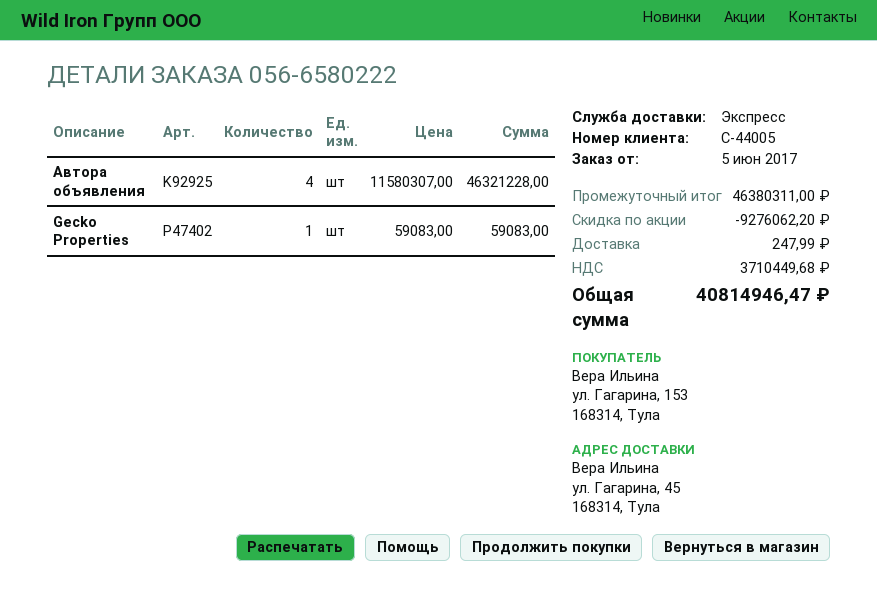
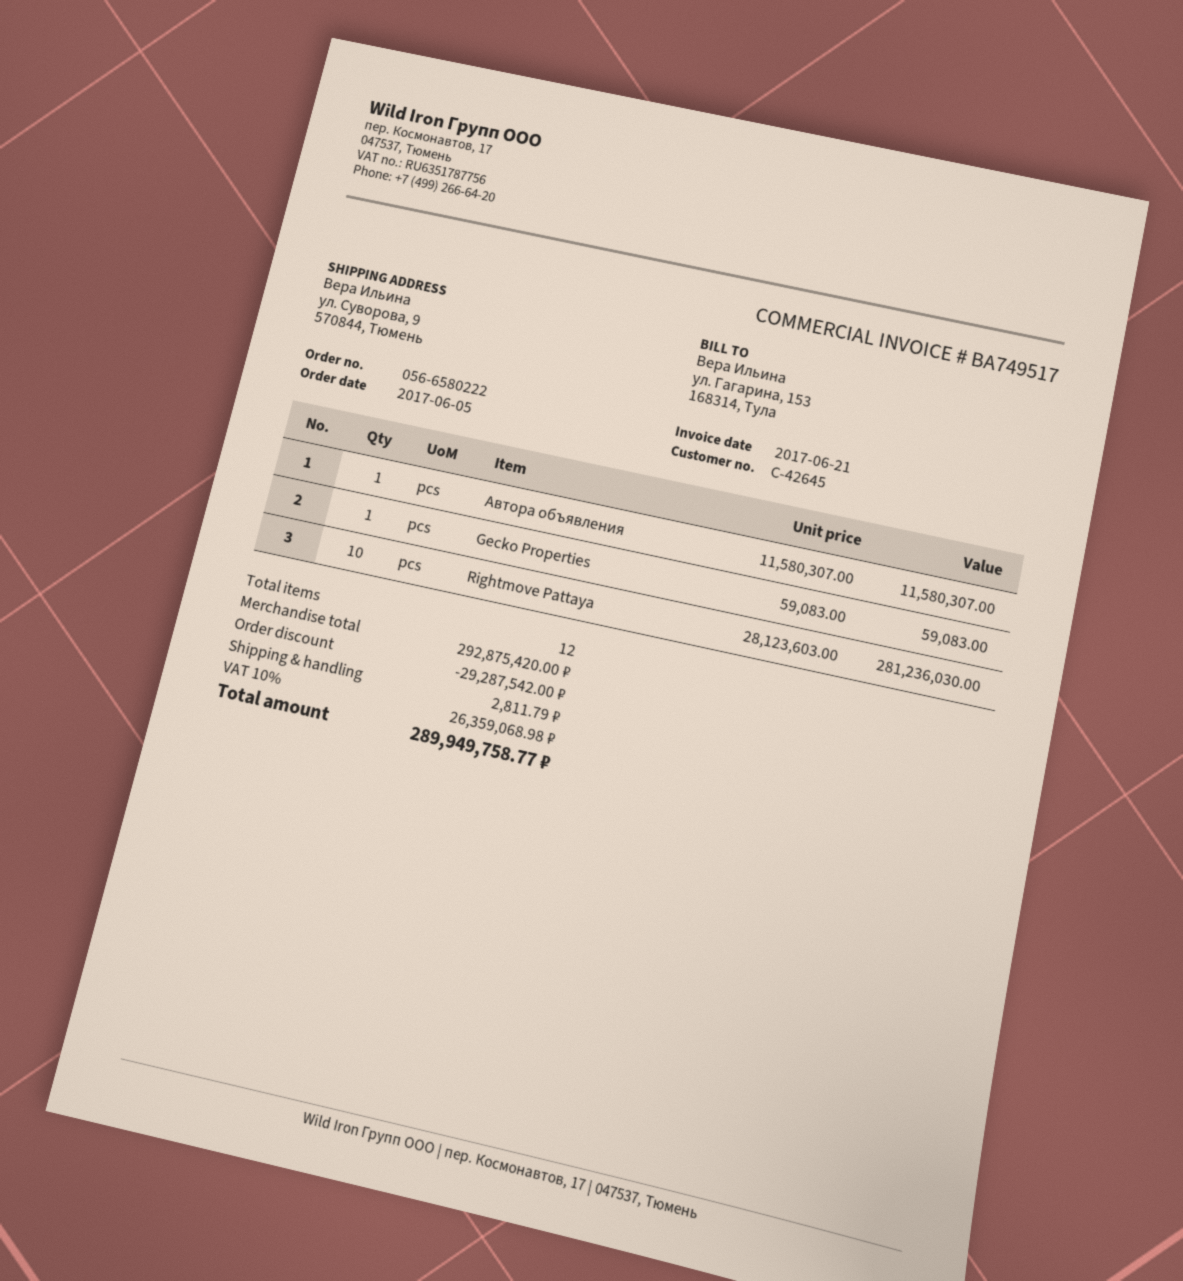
customer number: C-44005 -> C-42645
ship to: ул. Гагарина, 45, 168314, Тула -> ул. Суворова, 9, 570844, Тюмень
Автора объявления: 4 x 11580307.00 = 46321228.00 -> 1 x 11580307.00 = 11580307.00
Rightmove Pattaya: none -> 10 x 28123603.00 = 281236030.00
subtotal: 46380311.00 -> 292875420.00
discount: 9276062.20 -> 29287542.00
shipping: 247.99 -> 2811.79
tax: 3710449.68 -> 26359068.98
total: 40814946.47 -> 289949758.77

